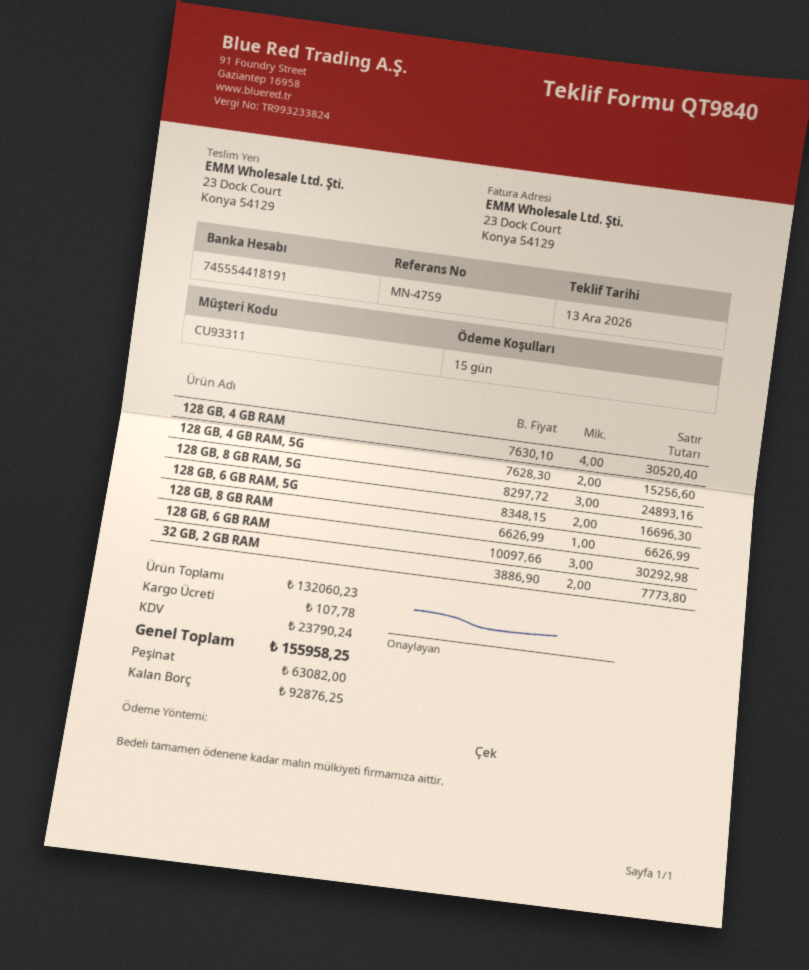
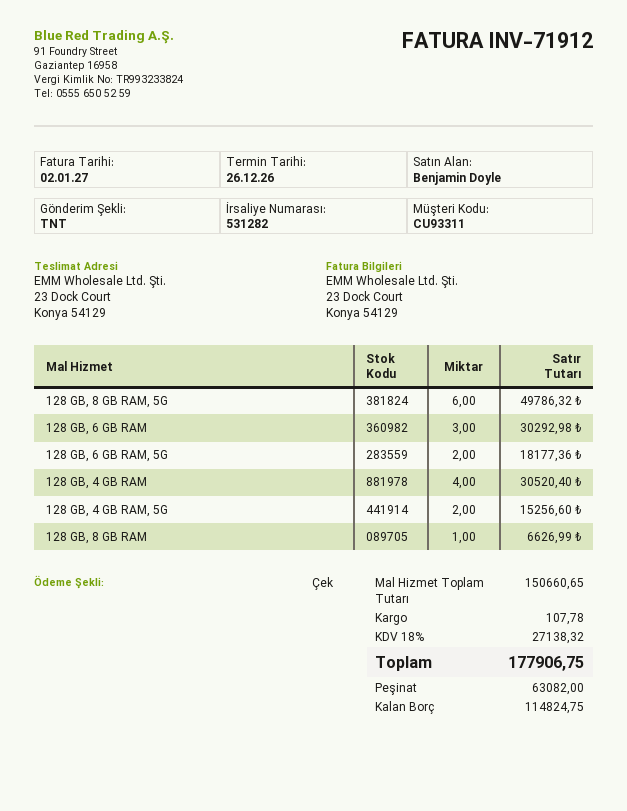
128 GB, 8 GB RAM, 5G: 3 for 24893.16 -> 6 for 49786.32
128 GB, 6 GB RAM, 5G: 2 for 16696.30 -> 2 for 18177.36
32 GB, 2 GB RAM: 2 for 7773.80 -> none
subtotal: 132060.23 -> 150660.65
tax: 23790.24 -> 27138.32
total: 155958.25 -> 177906.75
balance: 92876.25 -> 114824.75

